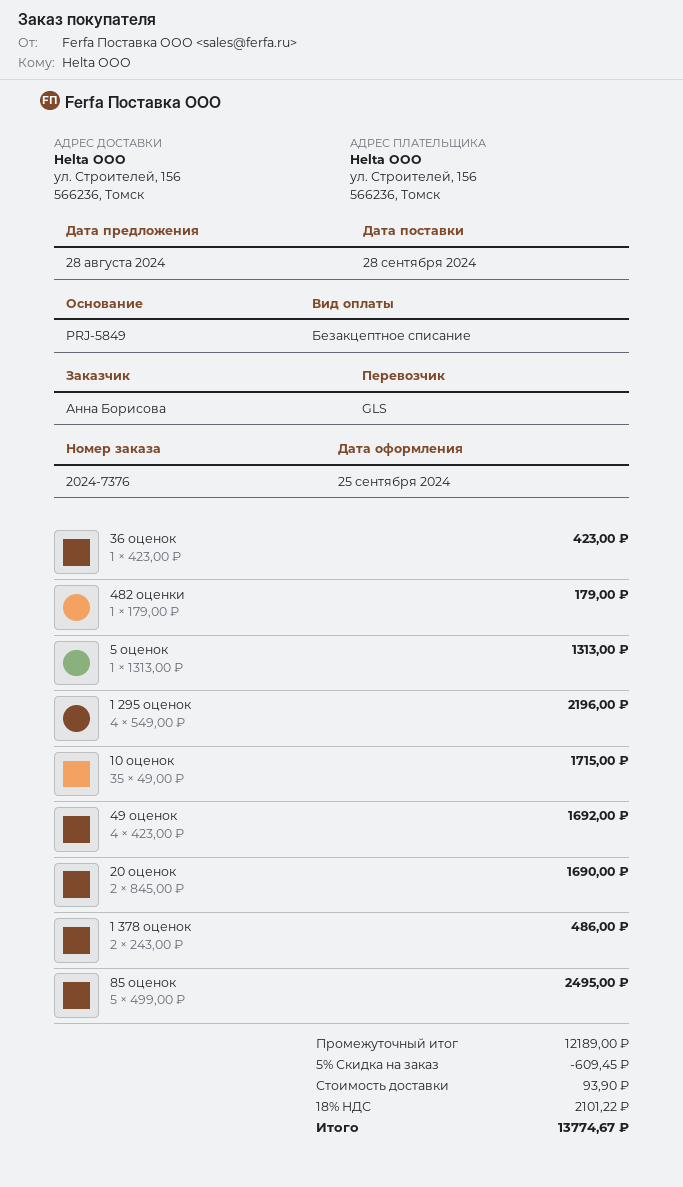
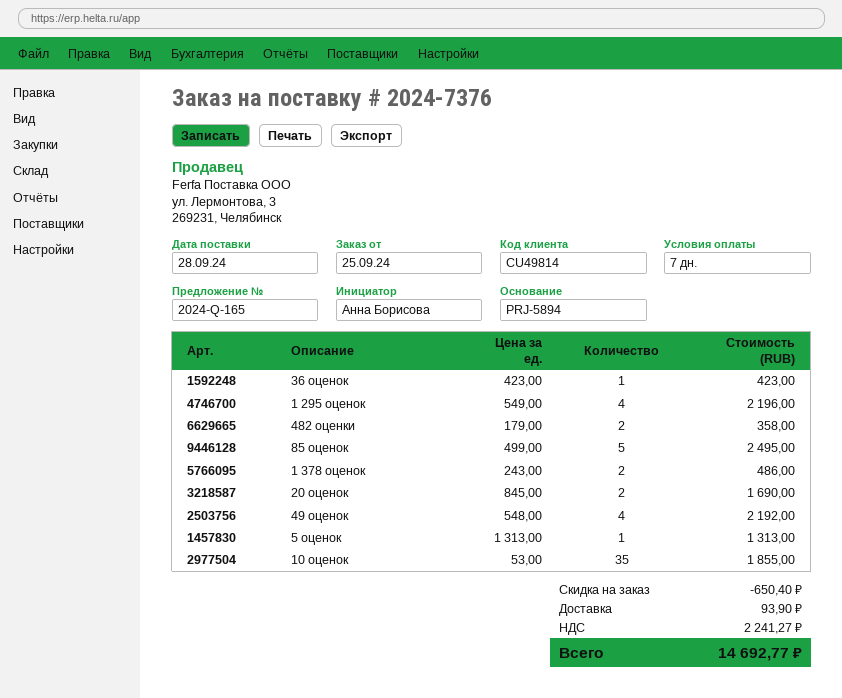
reference: PRJ-5849 -> PRJ-5894
482 оценки: 1 x 179.00 = 179.00 -> 2 x 179.00 = 358.00
10 оценок: 35 x 49.00 = 1715.00 -> 35 x 53.00 = 1855.00
49 оценок: 4 x 423.00 = 1692.00 -> 4 x 548.00 = 2192.00
discount: 609.45 -> 650.40
tax: 2101.22 -> 2241.27
total: 13774.67 -> 14692.77

